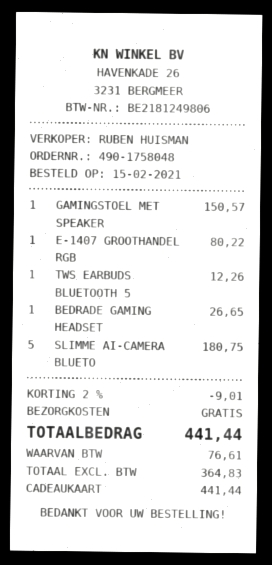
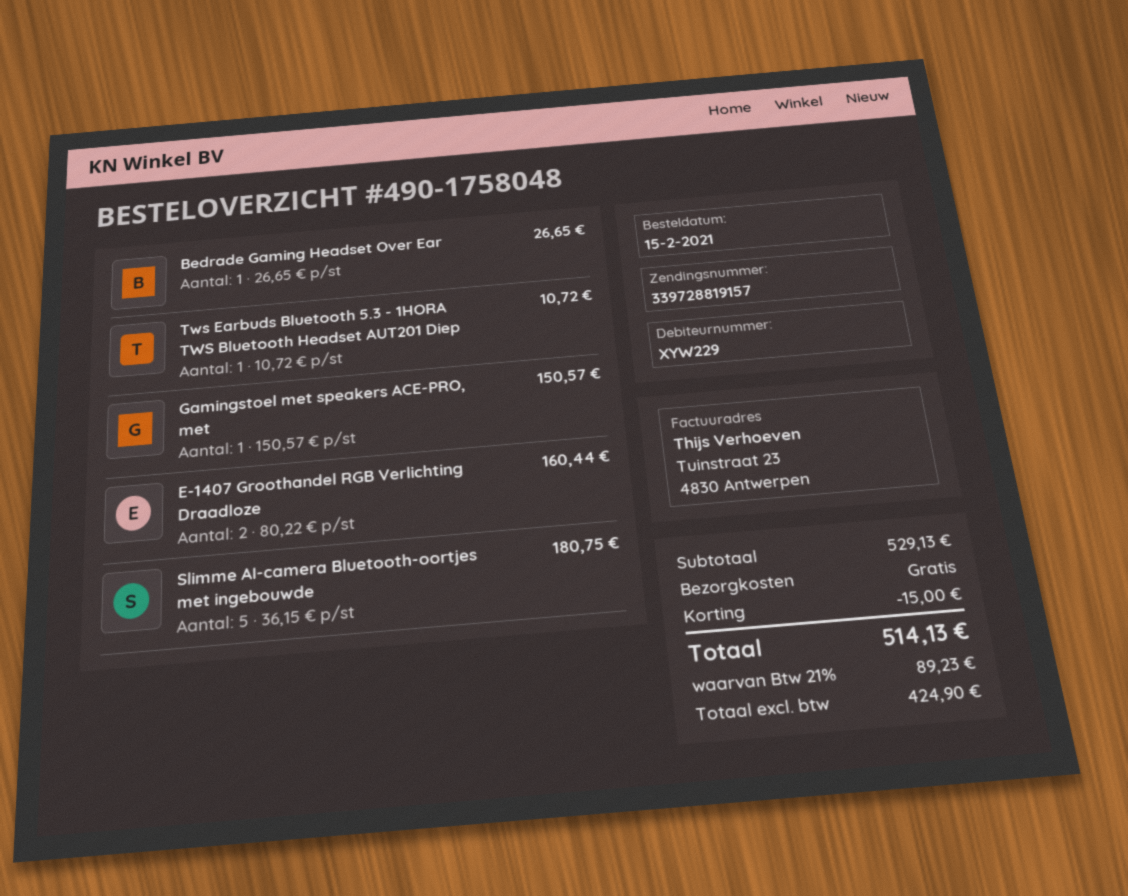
E-1407 GROOTHANDEL RGB: 1 for 80.22 -> 2 for 160.44
TWS EARBUDS BLUETOOTH 5: 1 for 12.26 -> 1 for 10.72
discount: 9.01 -> 15.00
net: 364.83 -> 424.90
tax: 76.61 -> 89.23
total: 441.44 -> 514.13

